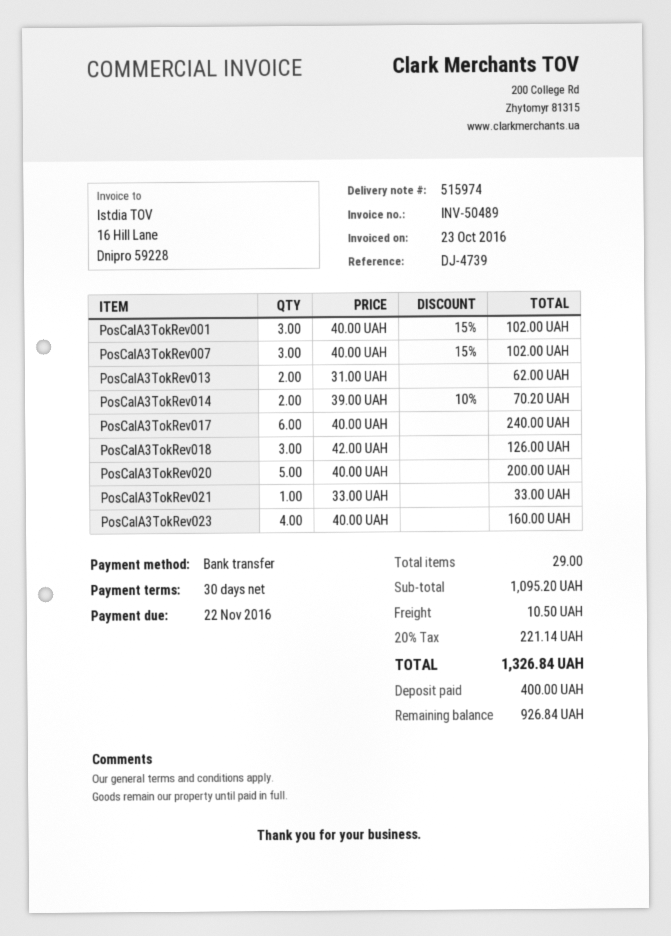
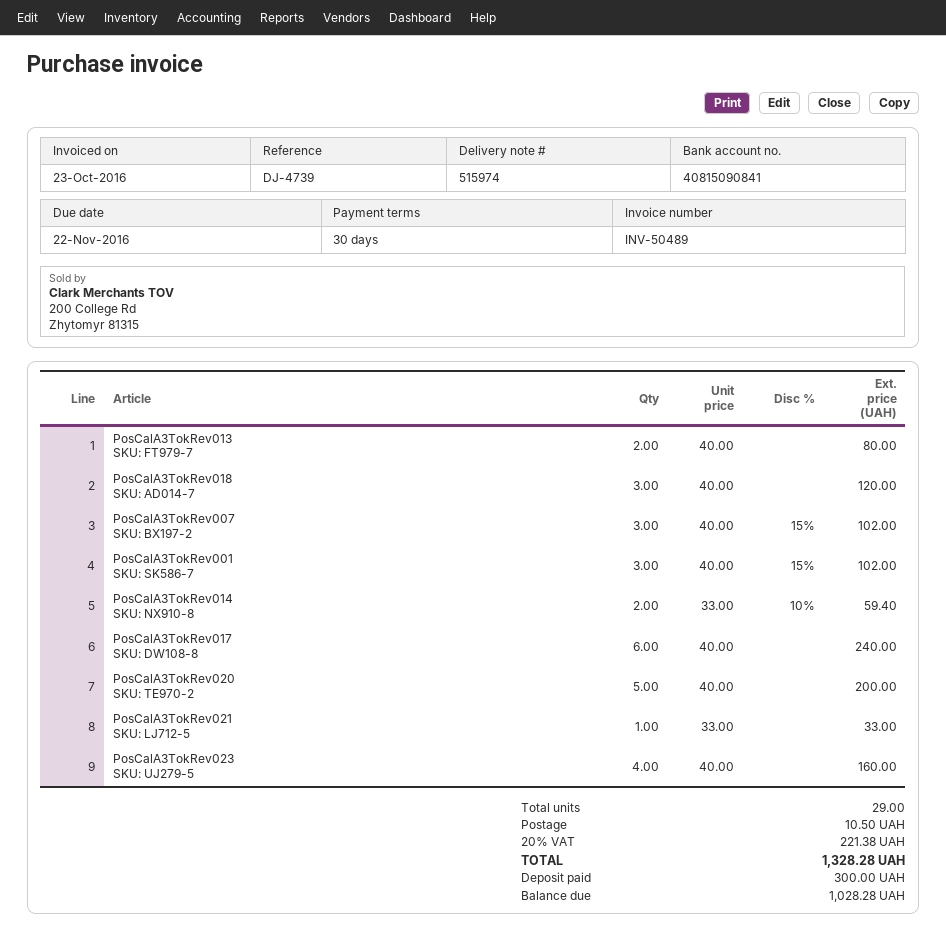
PosCalA3TokRev013: 2 x 31.00 = 62.00 -> 2 x 40.00 = 80.00
PosCalA3TokRev014: 2 x 39.00 - 10% = 70.20 -> 2 x 33.00 - 10% = 59.40
PosCalA3TokRev018: 3 x 42.00 = 126.00 -> 3 x 40.00 = 120.00
tax: 20% = 221.14 -> 20% = 221.38
total: 1326.84 -> 1328.28
deposit: 400.00 -> 300.00
balance: 926.84 -> 1028.28

